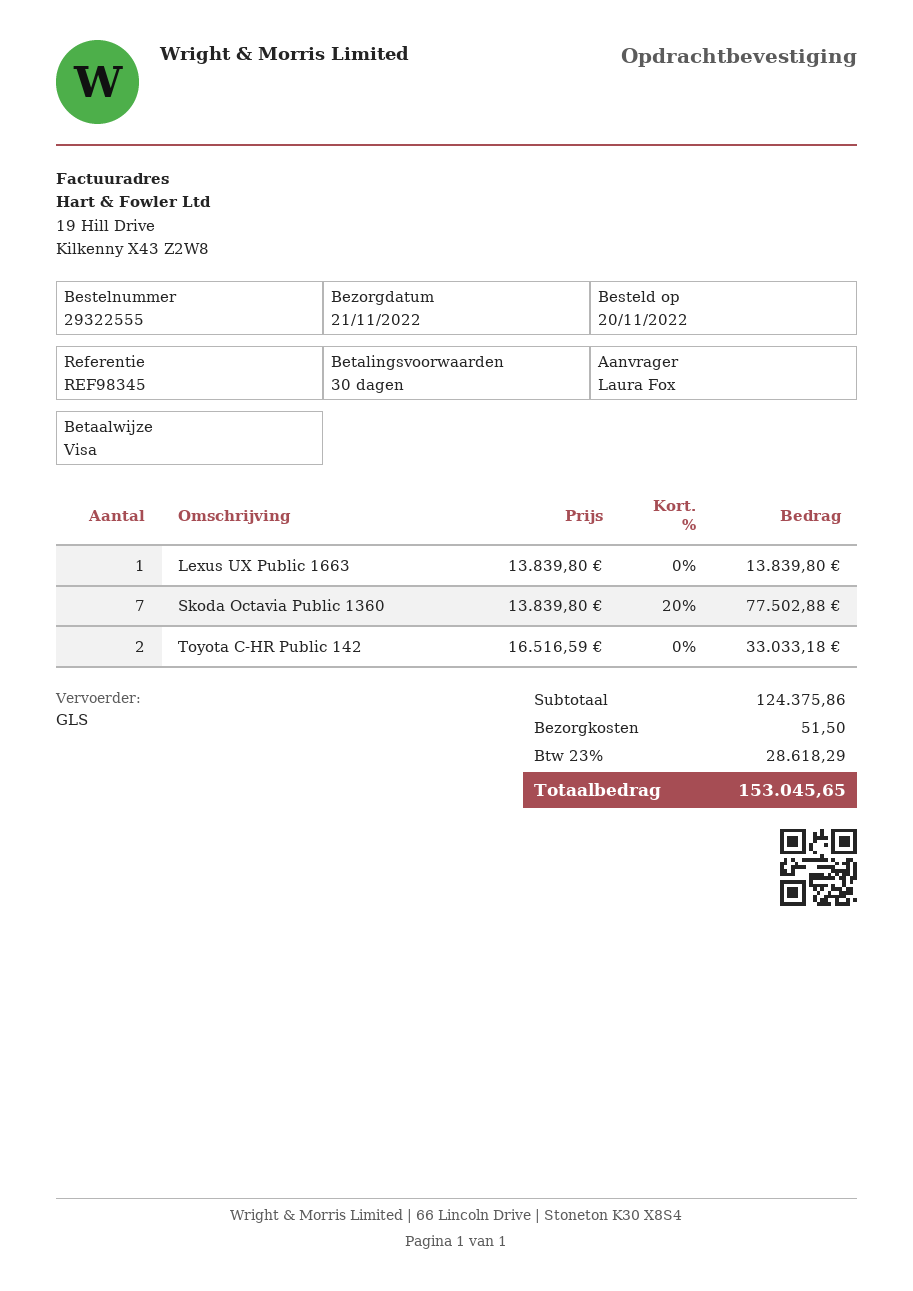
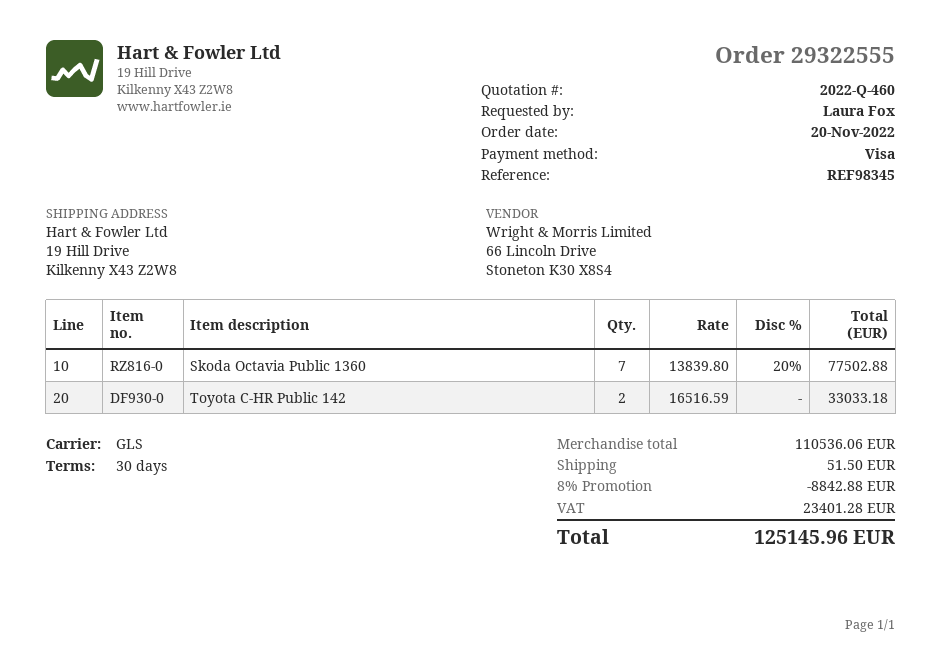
Lexus UX Public 1663: 1 x 13839.80 = 13839.80 -> none
subtotal: 124375.86 -> 110536.06
discount: none -> 8% = 8842.88
tax: 28618.29 -> 23401.28
total: 153045.65 -> 125145.96

